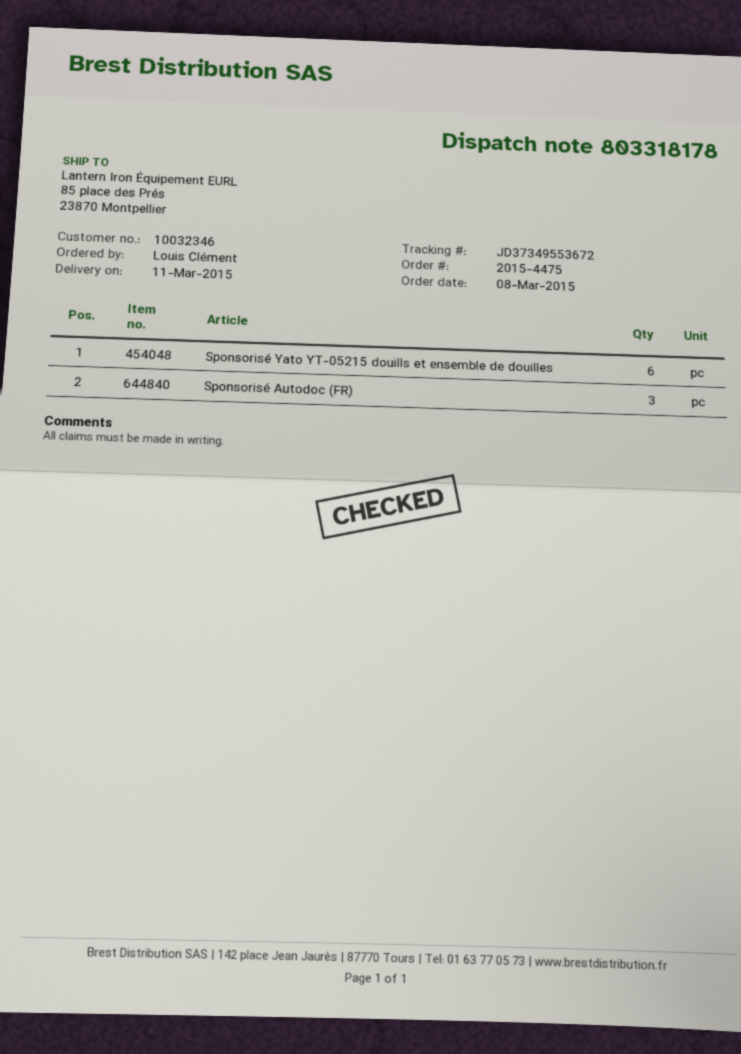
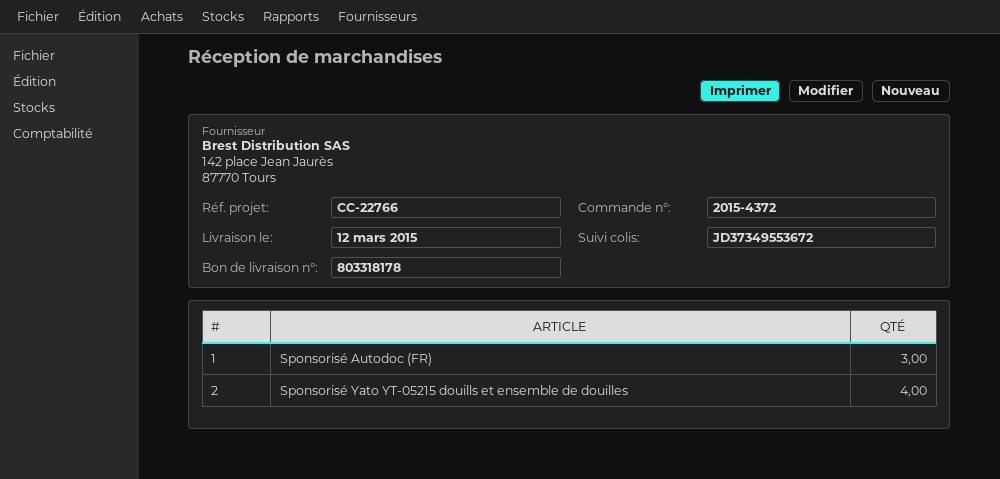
order number: 2015-4475 -> 2015-4372
delivery date: 2015-03-11 -> 2015-03-12
Sponsorisé Yato YT-05215 douills et ensemble de douilles: 6 -> 4

